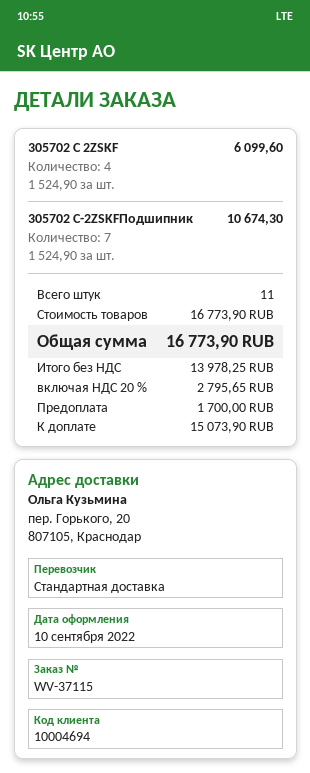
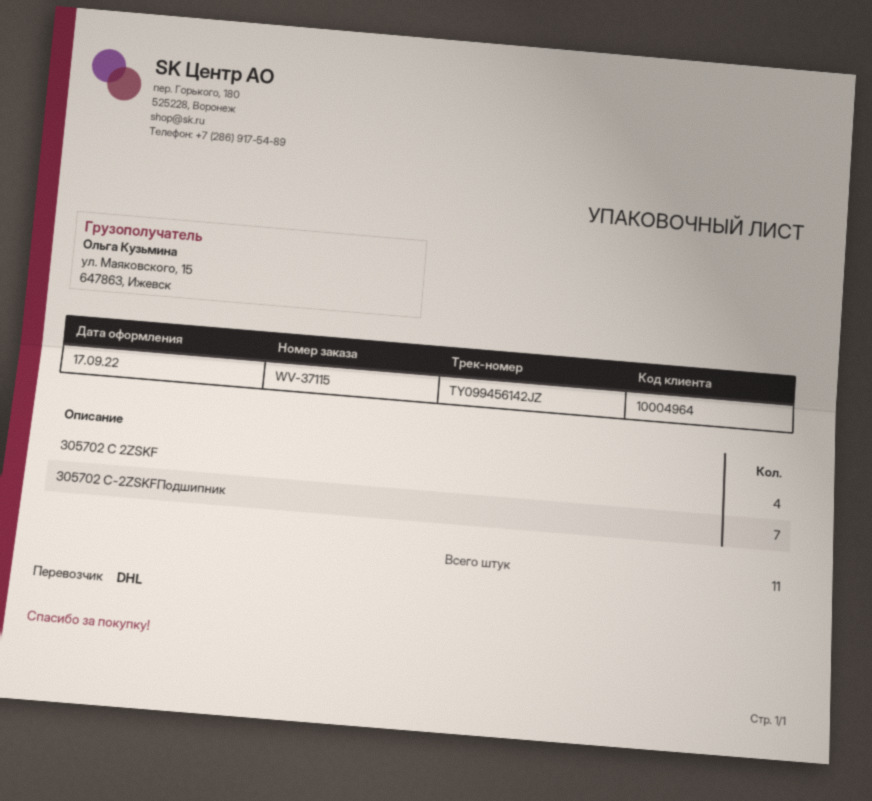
order date: 2022-09-10 -> 2022-09-17
customer number: 10004694 -> 10004964
shipping method: standard -> DHL
ship to: пер. Горького, 20, 807105, Краснодар -> ул. Маяковского, 15, 647863, Ижевск

